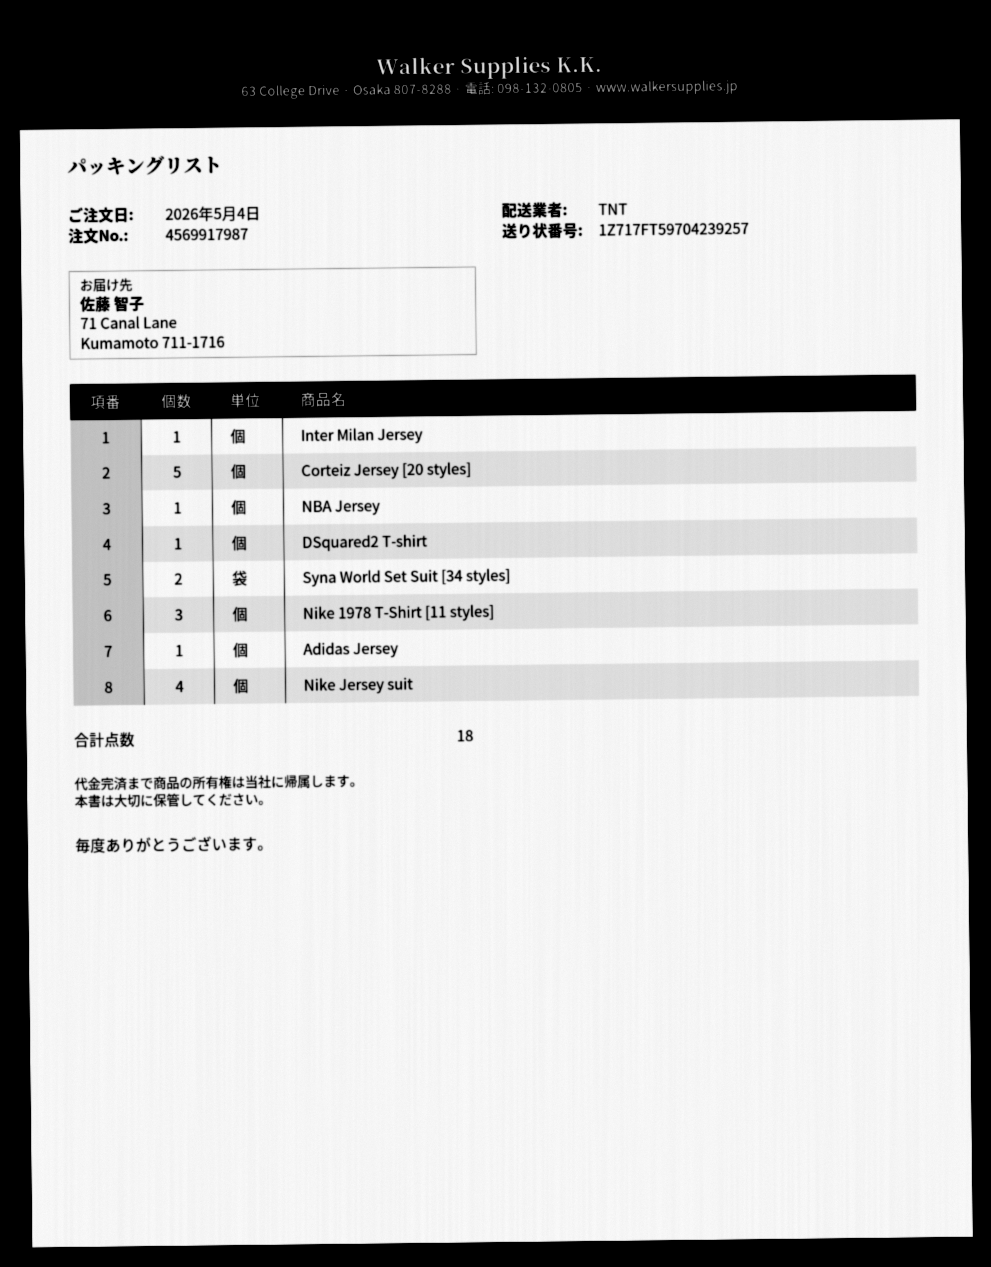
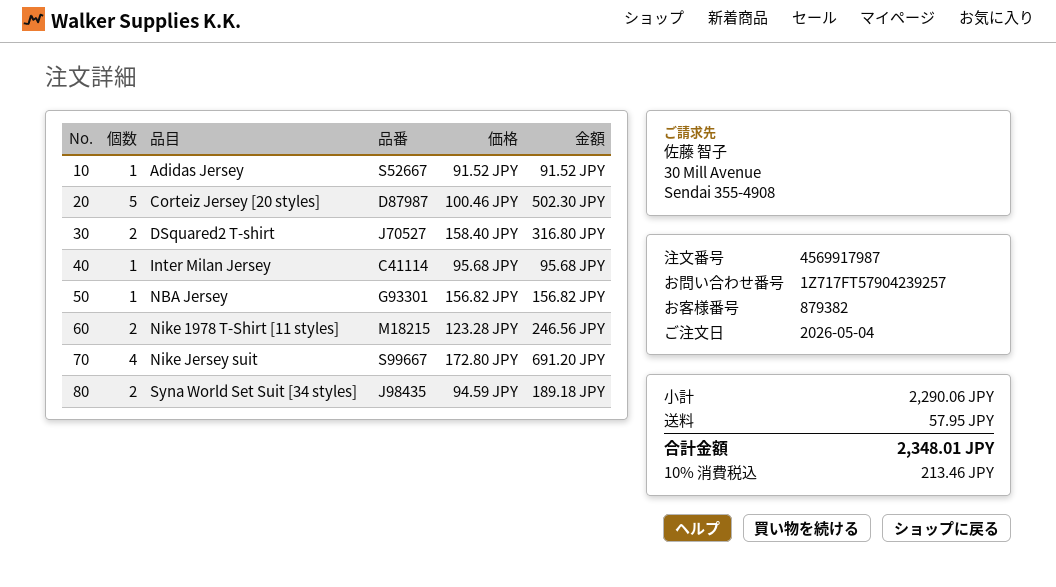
tracking number: 1Z717FT59704239257 -> 1Z717FT57904239257
DSquared2 T-shirt: 1 -> 2
Nike 1978 T-Shirt [11 styles]: 3 -> 2

